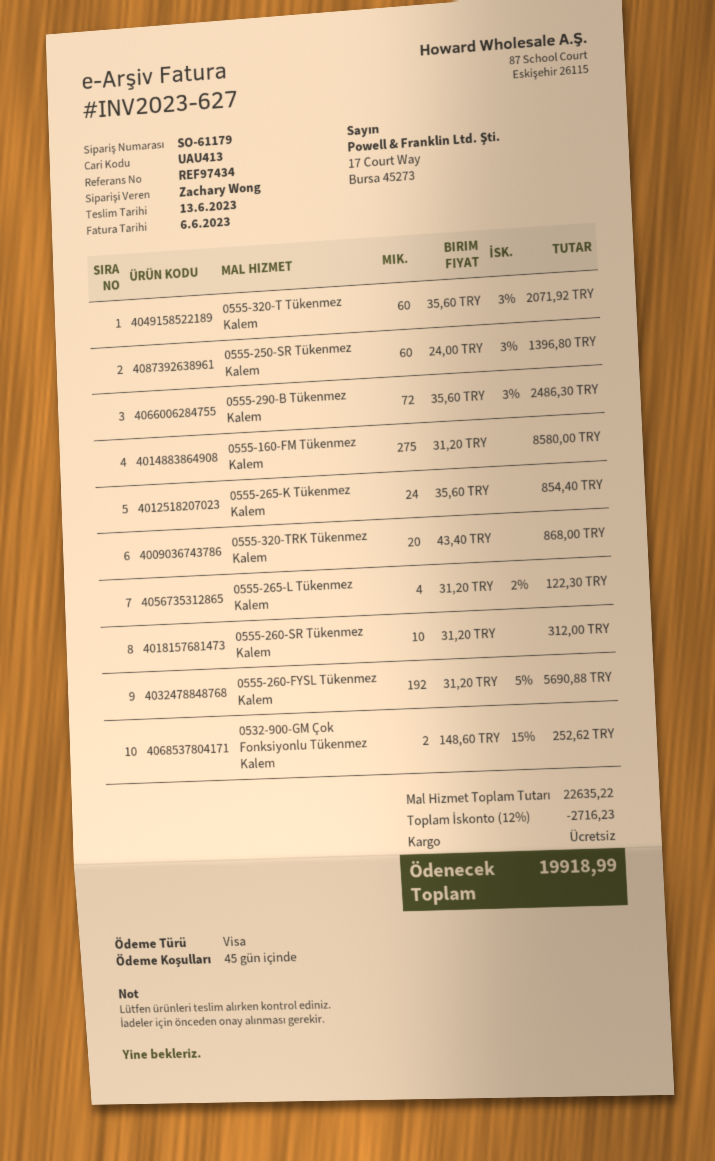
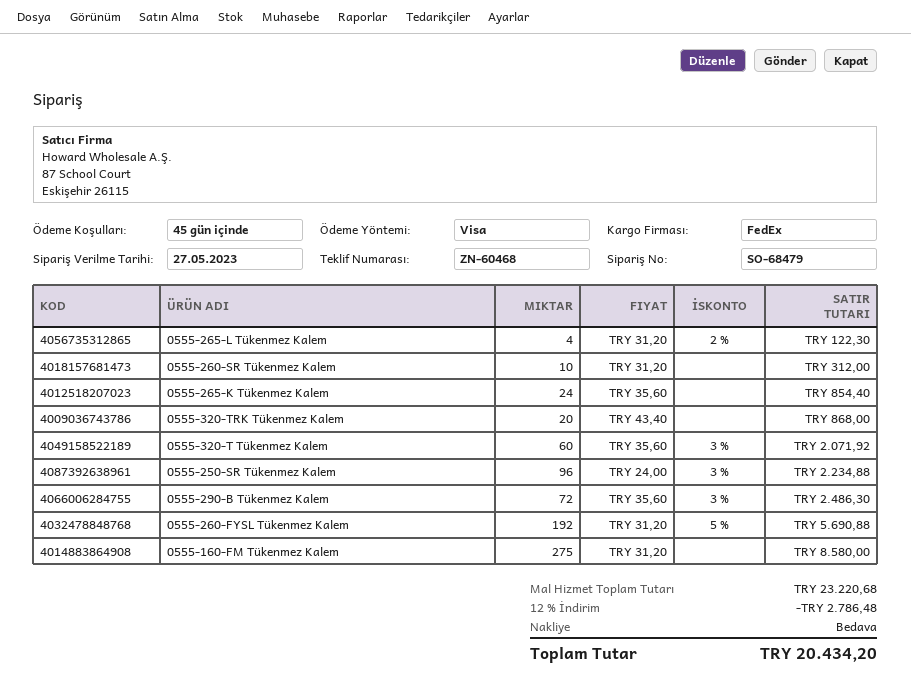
order number: SO-61179 -> SO-68479
0555-250-SR Tükenmez Kalem: 60 x 24.00 - 3% = 1396.80 -> 96 x 24.00 - 3% = 2234.88
0532-900-GM Çok Fonksiyonlu Tükenmez Kalem: 2 x 148.60 - 15% = 252.62 -> none
subtotal: 22635.22 -> 23220.68
discount: 12% = 2716.23 -> 12% = 2786.48
total: 19918.99 -> 20434.20

